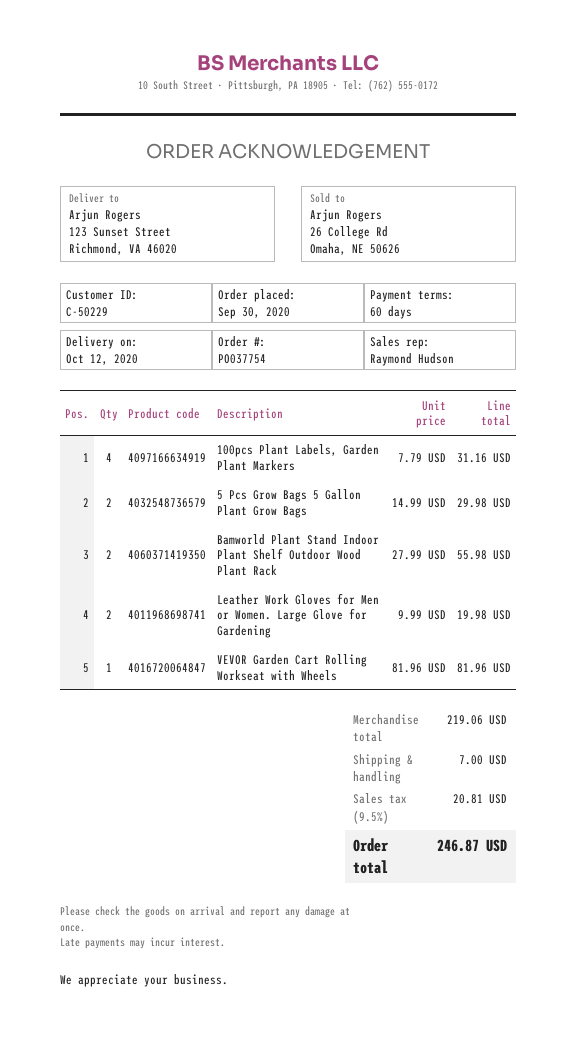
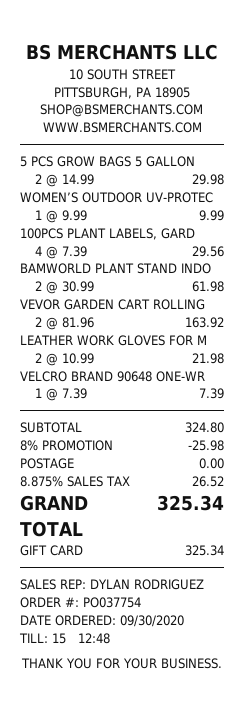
sales rep: Raymond Hudson -> DYLAN RODRIGUEZ
100pcs Plant Labels, Garden Plant Markers: 4 x 7.79 = 31.16 -> 4 x 7.39 = 29.56
Bamworld Plant Stand Indoor Plant Shelf Outdoor Wood Plant Rack: 2 x 27.99 = 55.98 -> 2 x 30.99 = 61.98
Leather Work Gloves for Men or Women. Large Glove for Gardening: 2 x 9.99 = 19.98 -> 2 x 10.99 = 21.98
VEVOR Garden Cart Rolling Workseat with Wheels: 1 x 81.96 = 81.96 -> 2 x 81.96 = 163.92
WOMEN’S OUTDOOR UV-PROTEC: none -> 1 x 9.99 = 9.99
VELCRO BRAND 90648 ONE-WR: none -> 1 x 7.39 = 7.39
subtotal: 219.06 -> 324.80
discount: none -> 8% = 25.98
shipping: 7.00 -> 0.00
tax: 9.5% = 20.81 -> 8.875% = 26.52
total: 246.87 -> 325.34

